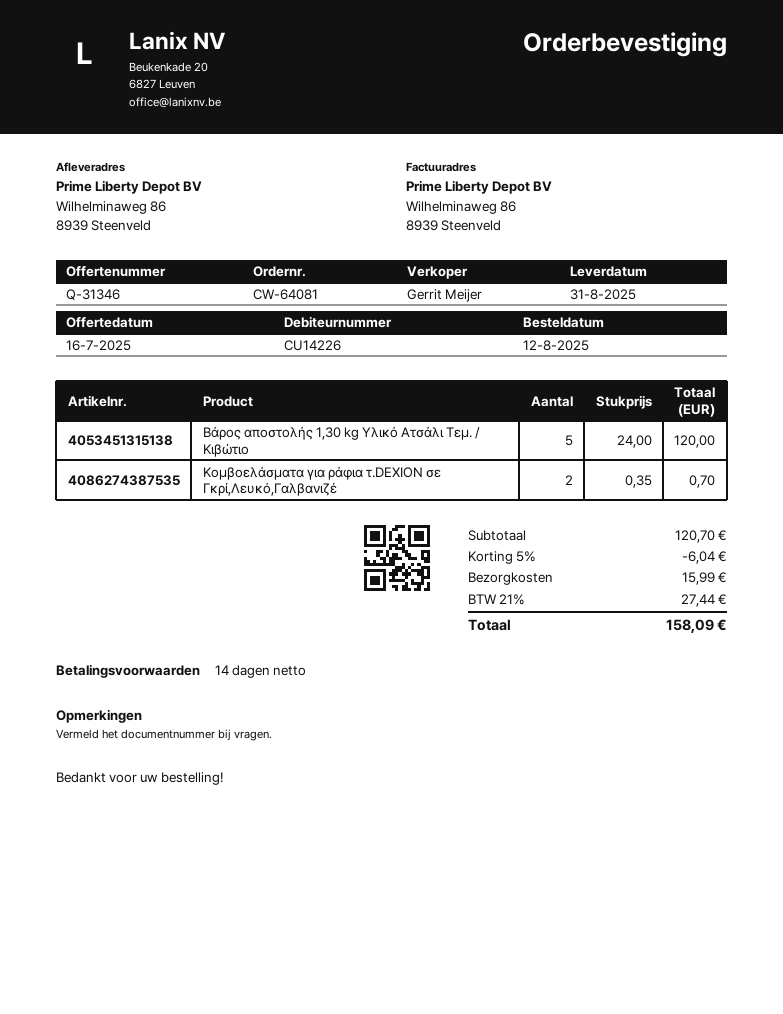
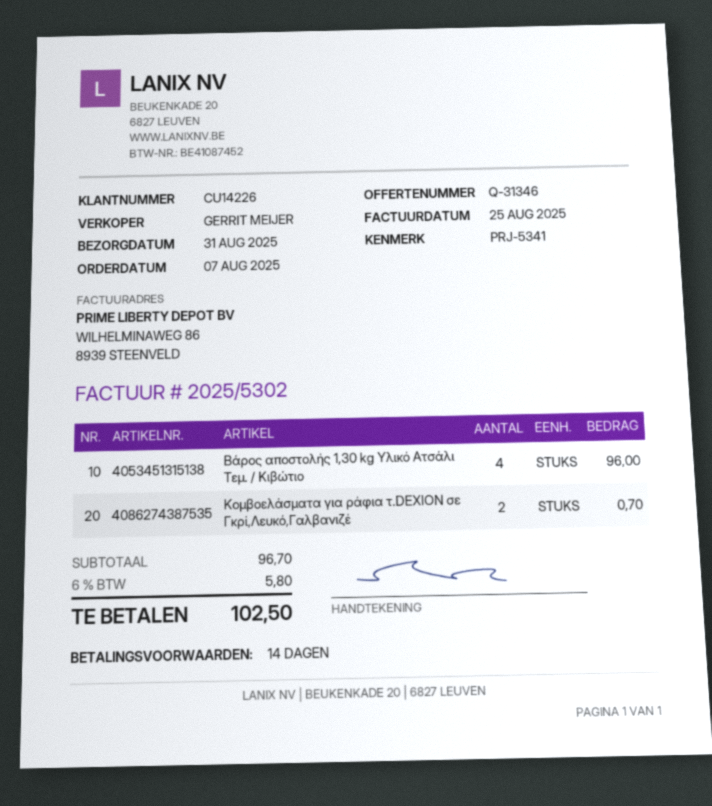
order date: 2025-08-12 -> 2025-08-07
Βάρος αποστολής 1,30 kg Υλικό Ατσάλι Τεμ. / Κιβώτιο: 5 for 120.00 -> 4 for 96.00
subtotal: 120.70 -> 96.70
discount: 5% = 6.04 -> none
shipping: 15.99 -> none
tax: 21% = 27.44 -> 6% = 5.80
total: 158.09 -> 102.50

